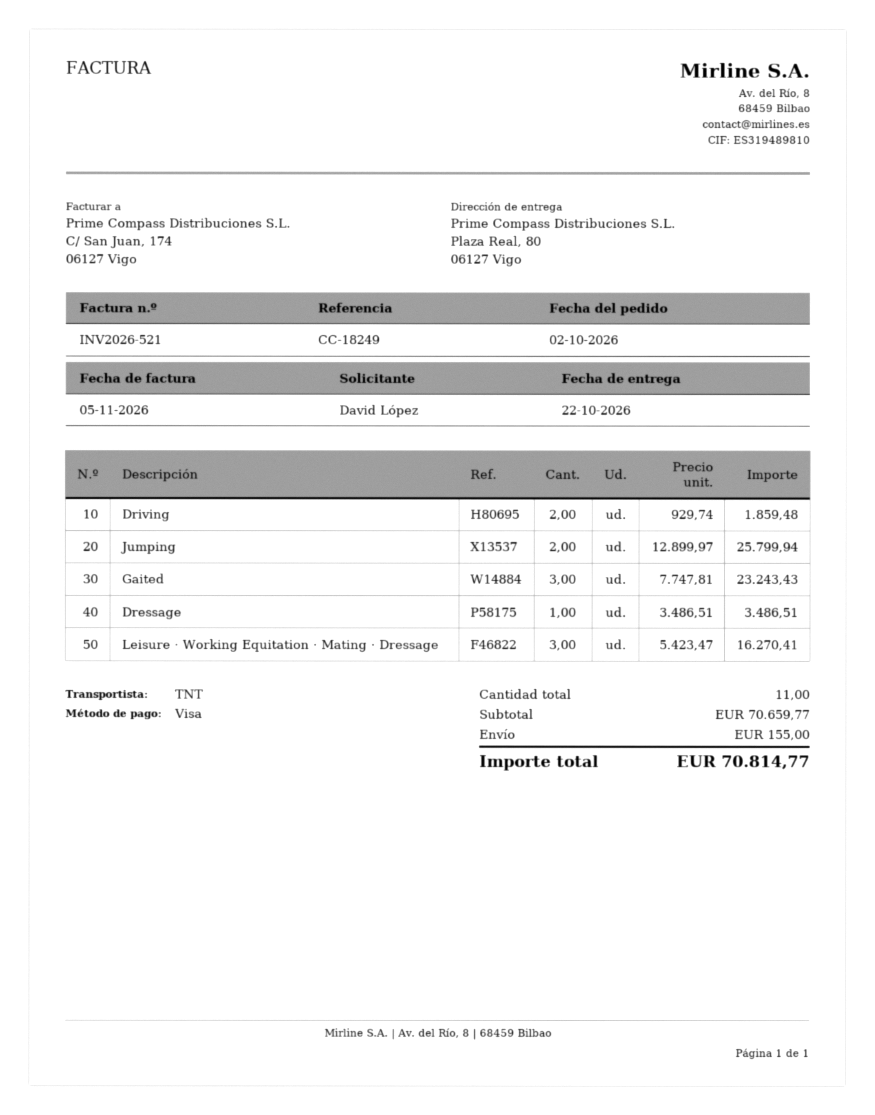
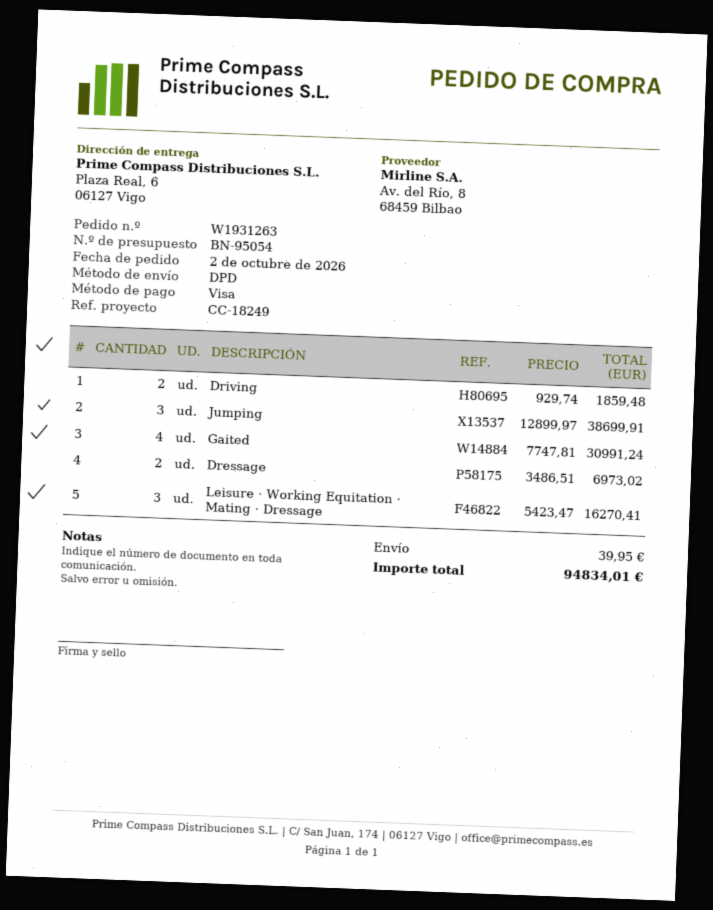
shipping method: TNT -> DPD
ship to: Plaza Real, 80, 06127 Vigo -> Plaza Real, 6, 06127 Vigo
Jumping: 2 x 12899.97 = 25799.94 -> 3 x 12899.97 = 38699.91
Gaited: 3 x 7747.81 = 23243.43 -> 4 x 7747.81 = 30991.24
Dressage: 1 x 3486.51 = 3486.51 -> 2 x 3486.51 = 6973.02
shipping: 155.00 -> 39.95
total: 70814.77 -> 94834.01

